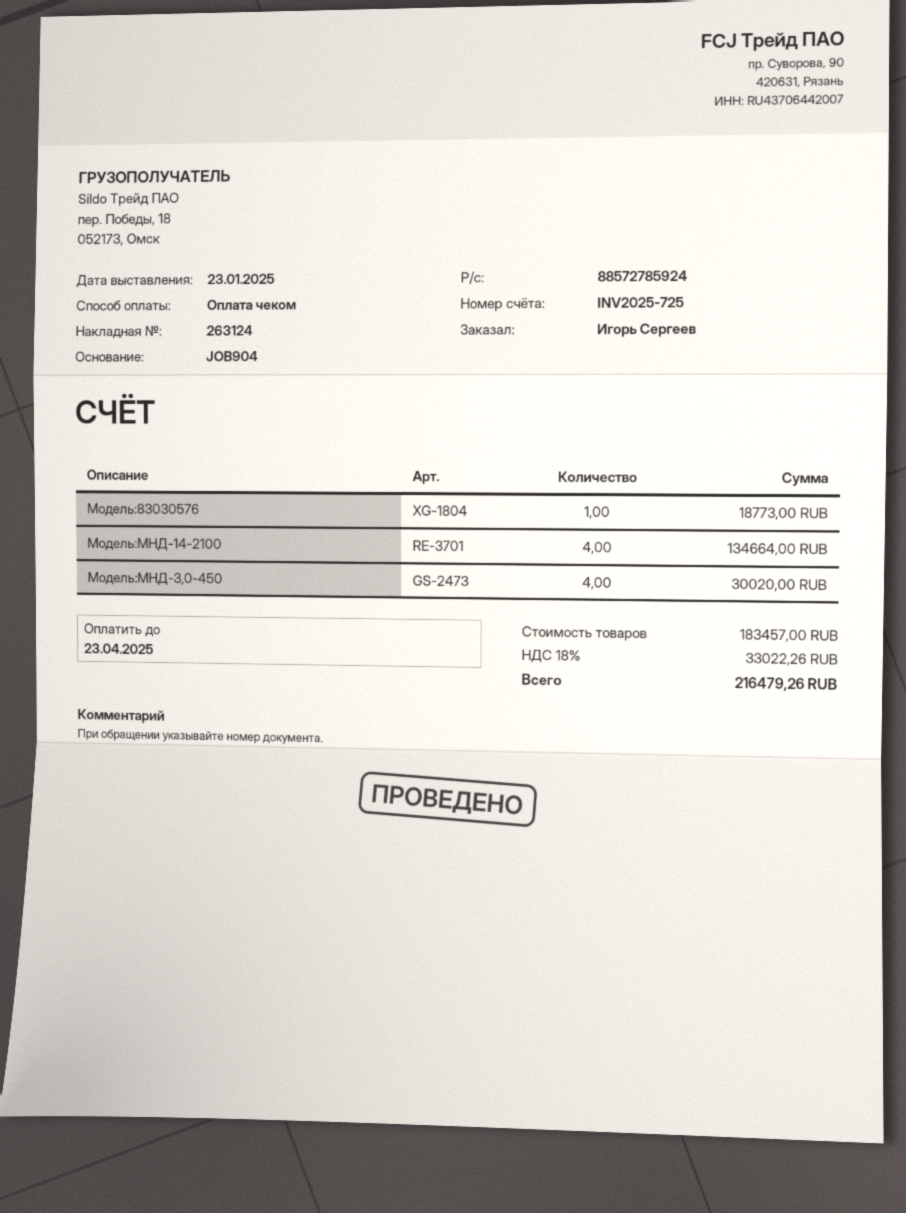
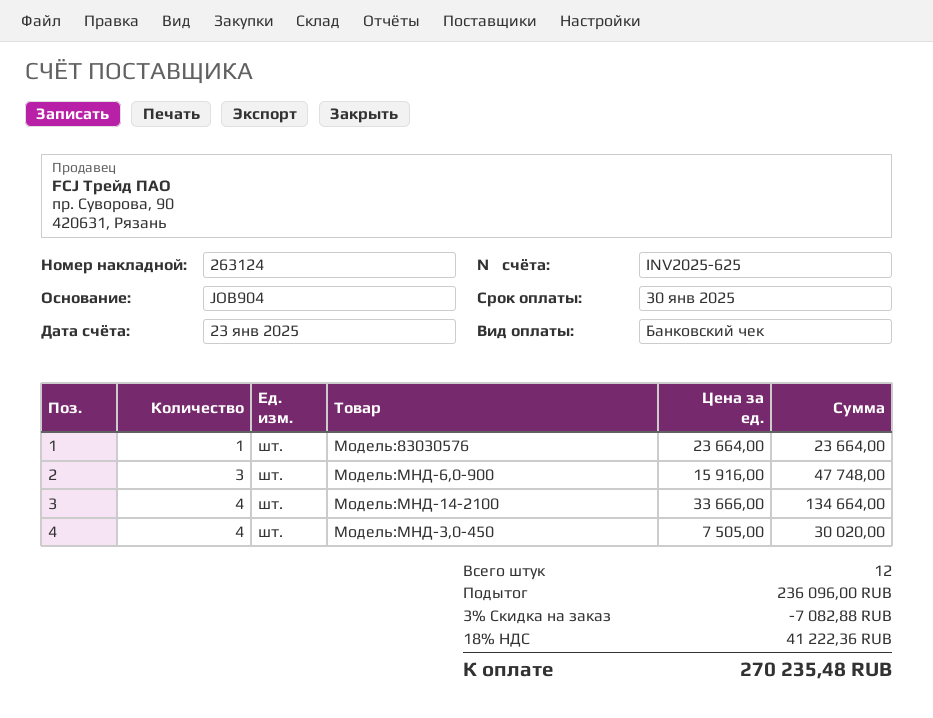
invoice number: INV2025-725 -> INV2025-625
due date: 2025-04-23 -> 2025-01-30
Модель:83030576: 1 for 18773.00 -> 1 for 23664.00
Модель:МНД-6,0-900: none -> 3 for 47748.00
subtotal: 183457.00 -> 236096.00
discount: none -> 3% = 7082.88
tax: 18% = 33022.26 -> 18% = 41222.36
total: 216479.26 -> 270235.48

